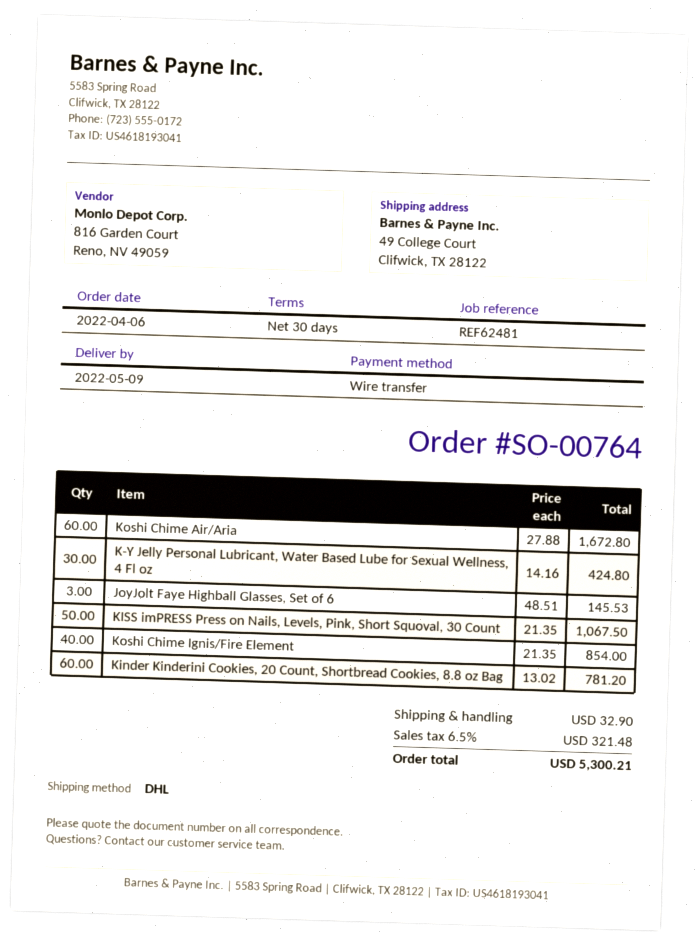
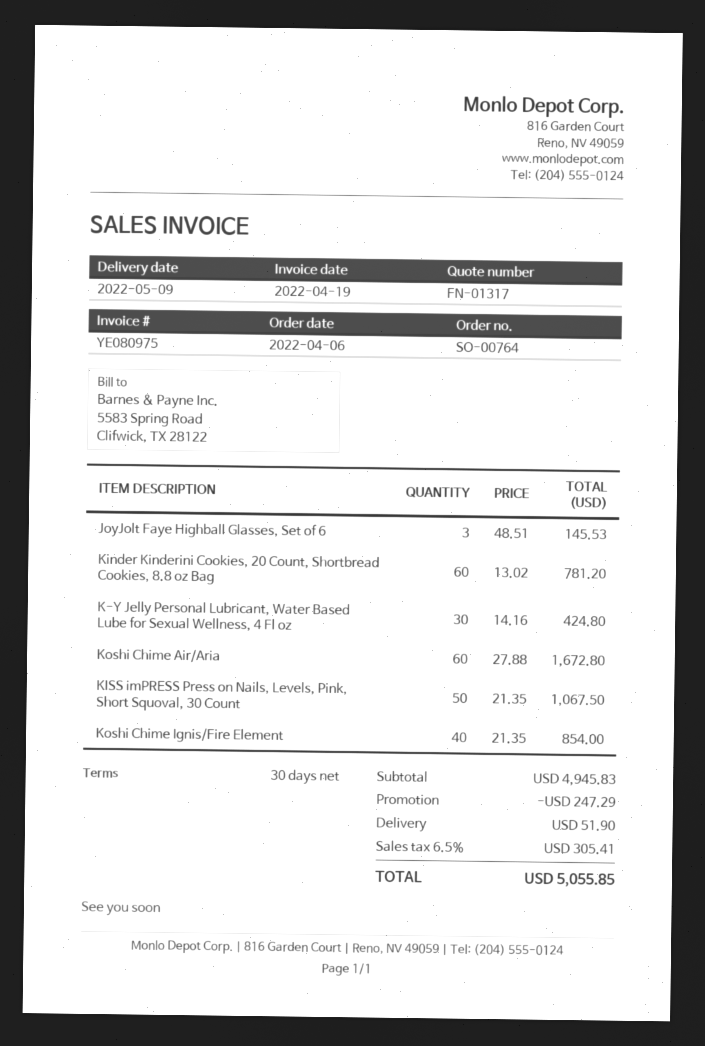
discount: none -> 247.29
shipping: 32.90 -> 51.90
tax: 6.5% = 321.48 -> 6.5% = 305.41
total: 5300.21 -> 5055.85

